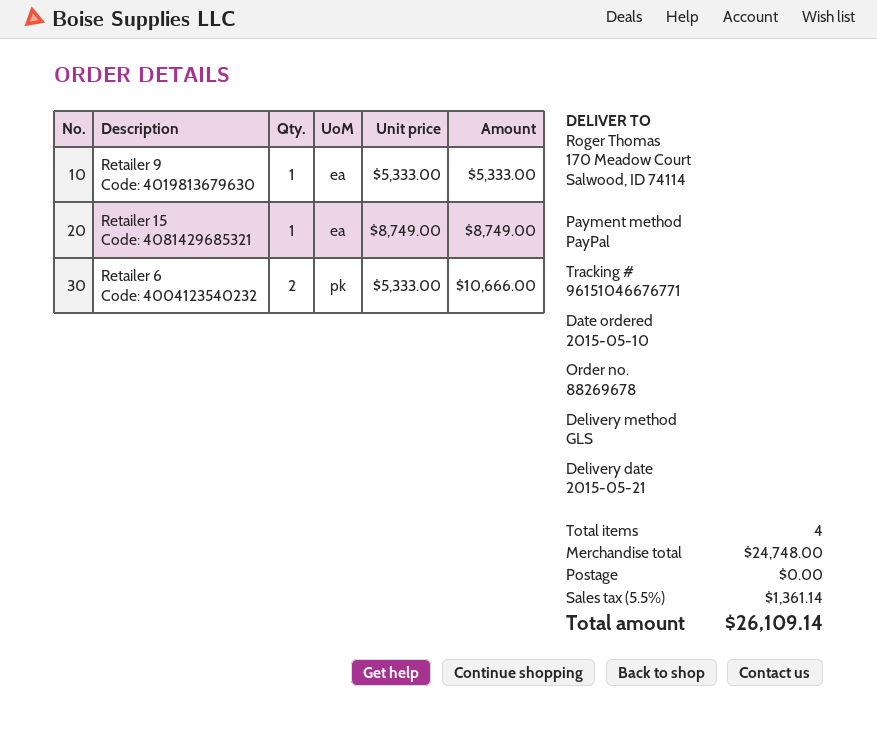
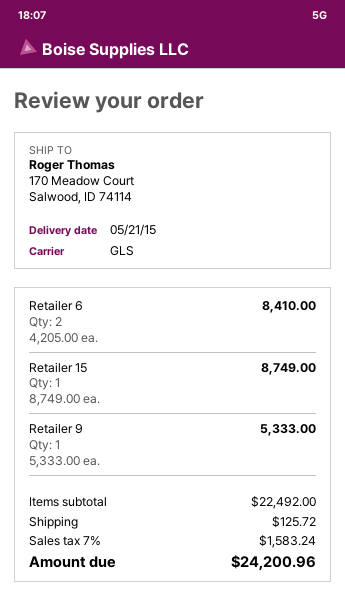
Retailer 6: 2 x 5333.00 = 10666.00 -> 2 x 4205.00 = 8410.00
subtotal: 24748.00 -> 22492.00
shipping: 0.00 -> 125.72
tax: 5.5% = 1361.14 -> 7% = 1583.24
total: 26109.14 -> 24200.96

